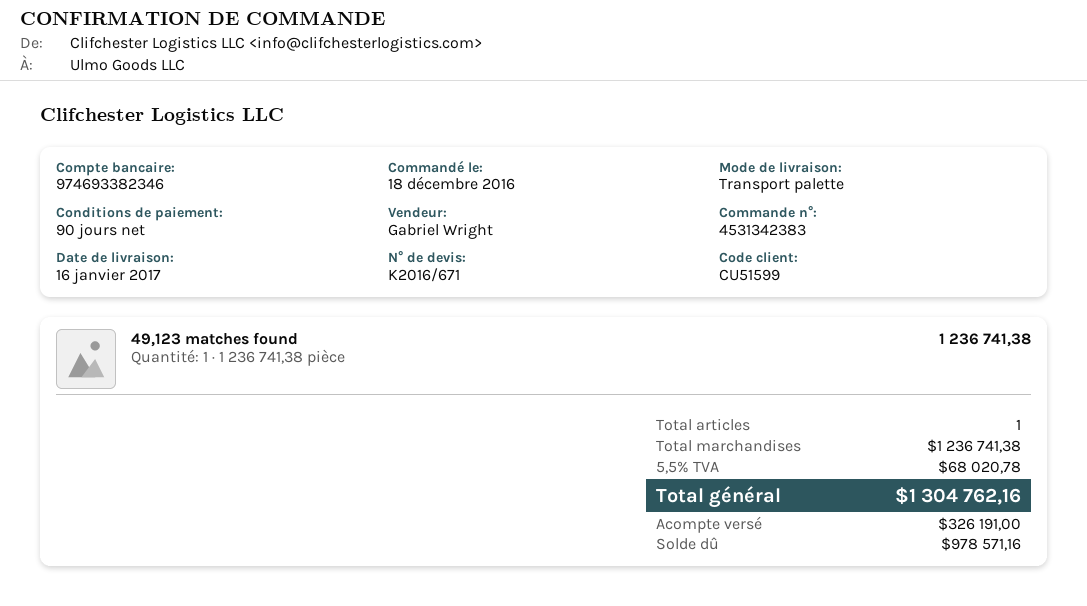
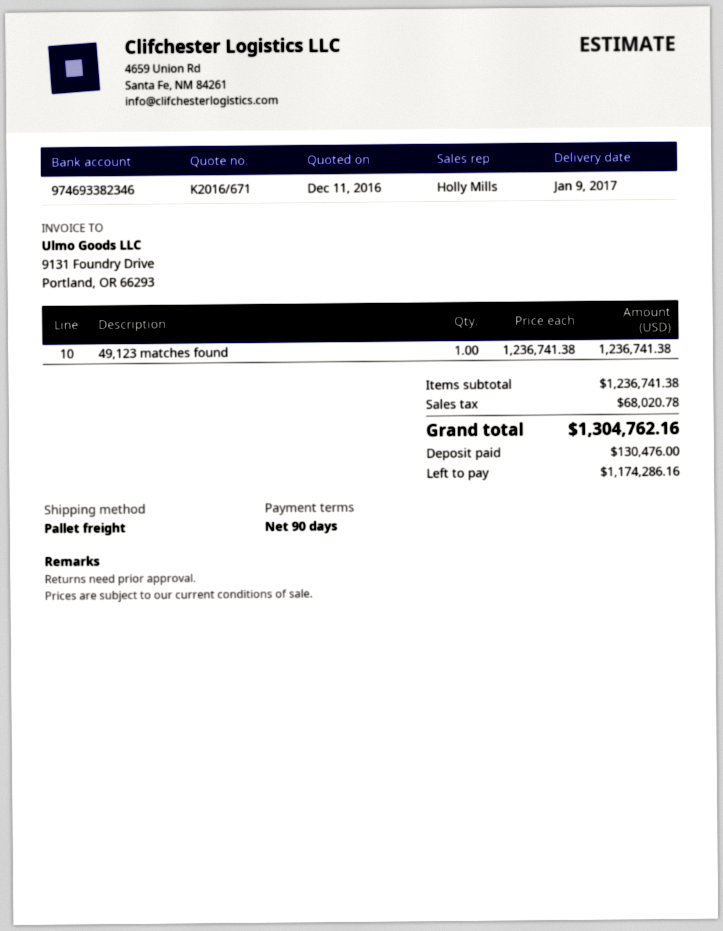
delivery date: 2017-01-16 -> 2017-01-09
sales rep: Gabriel Wright -> Holly Mills
deposit: 326191.00 -> 130476.00
balance: 978571.16 -> 1174286.16

